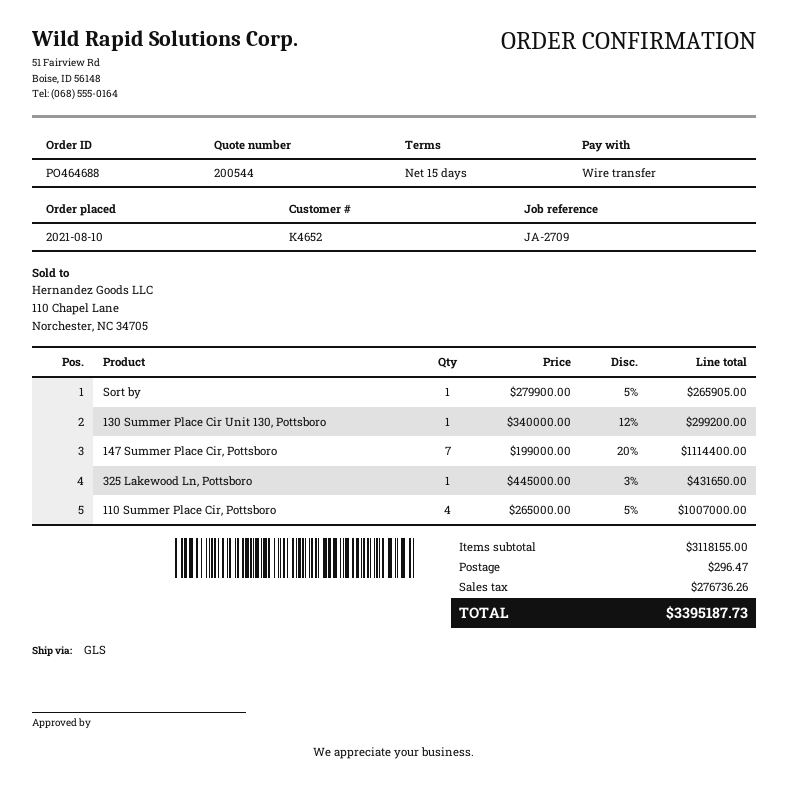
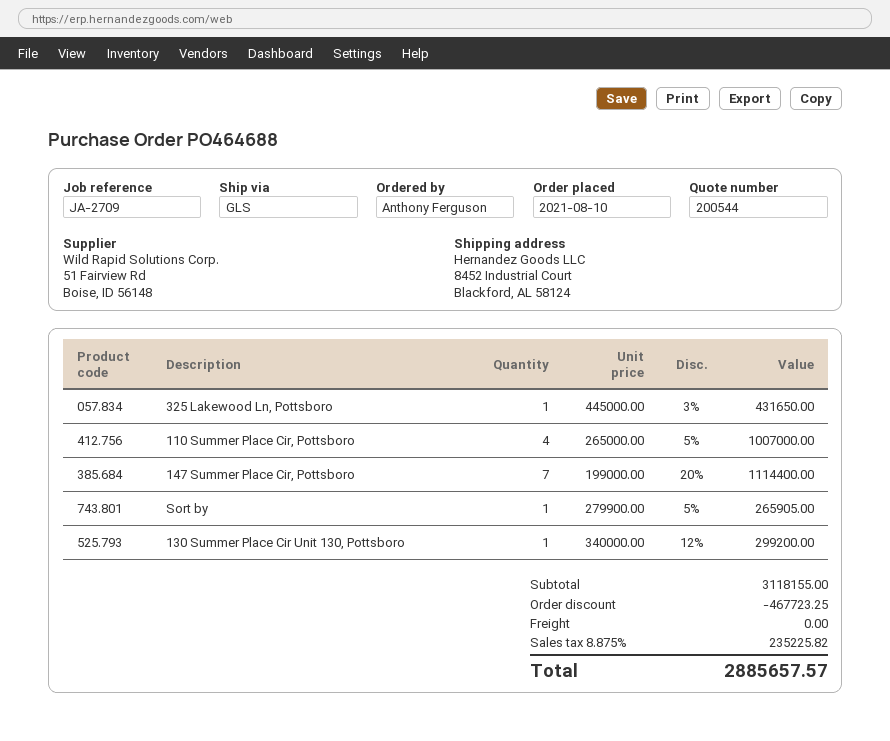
discount: none -> 467723.25
shipping: 296.47 -> 0.00
tax: 276736.26 -> 235225.82
total: 3395187.73 -> 2885657.57

